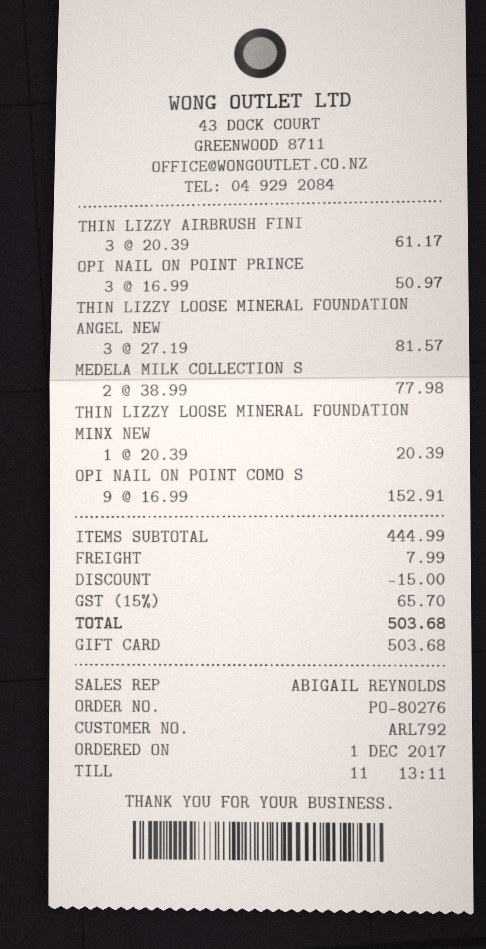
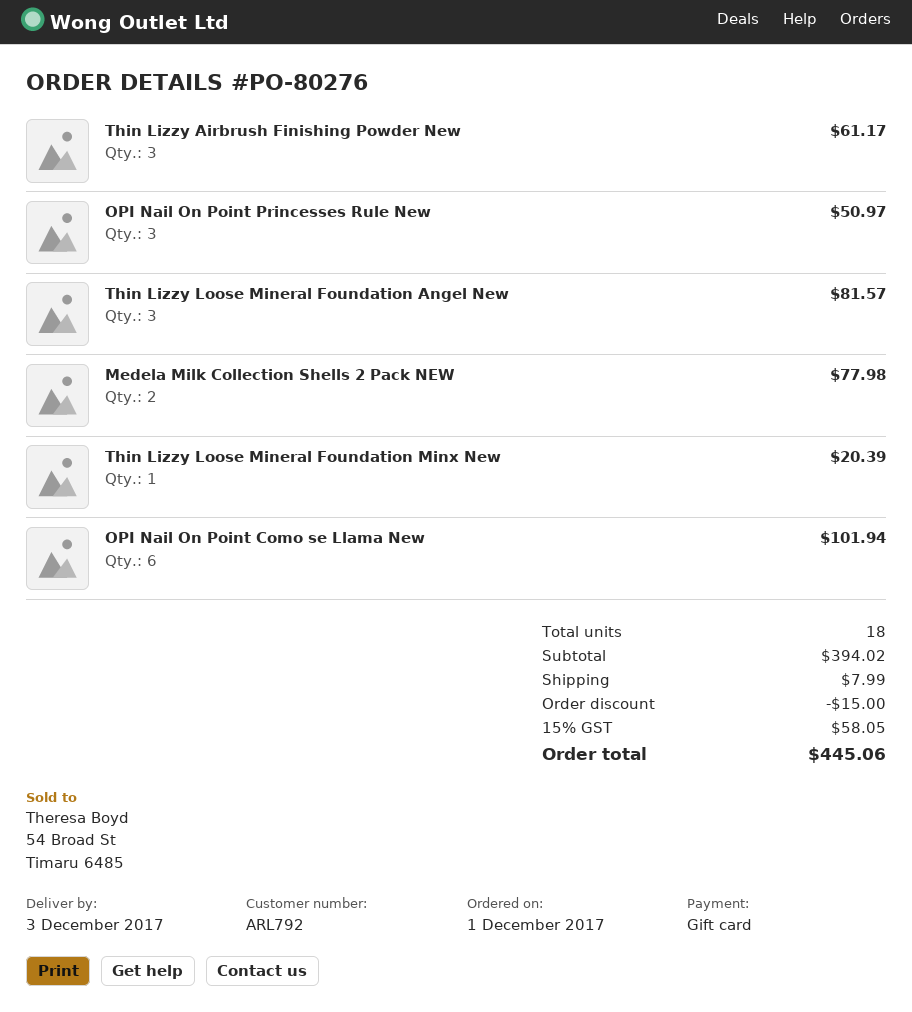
OPI NAIL ON POINT COMO S: 9 for 152.91 -> 6 for 101.94
subtotal: 444.99 -> 394.02
tax: 15% = 65.70 -> 15% = 58.05
total: 503.68 -> 445.06

